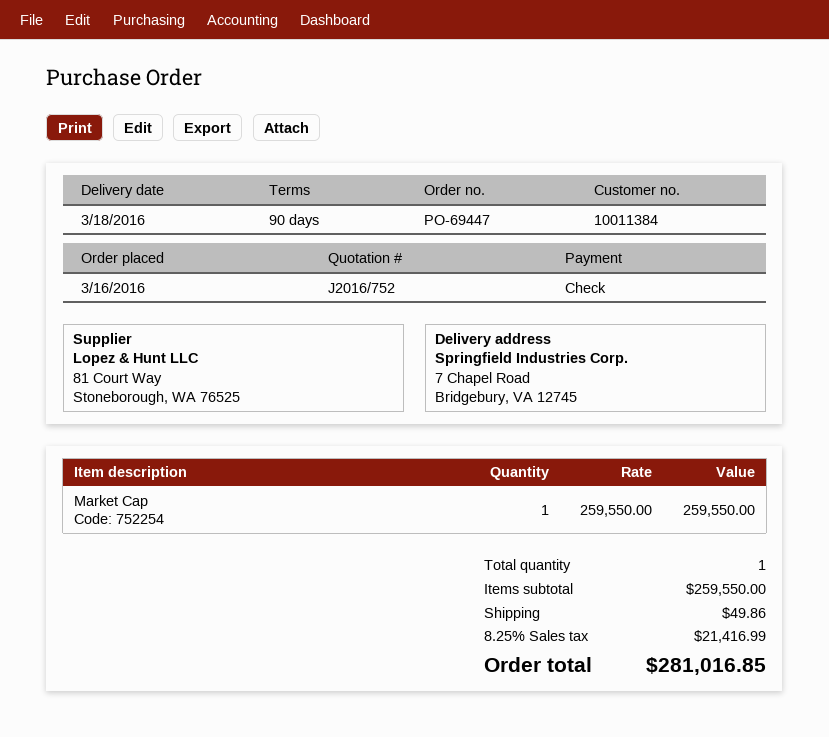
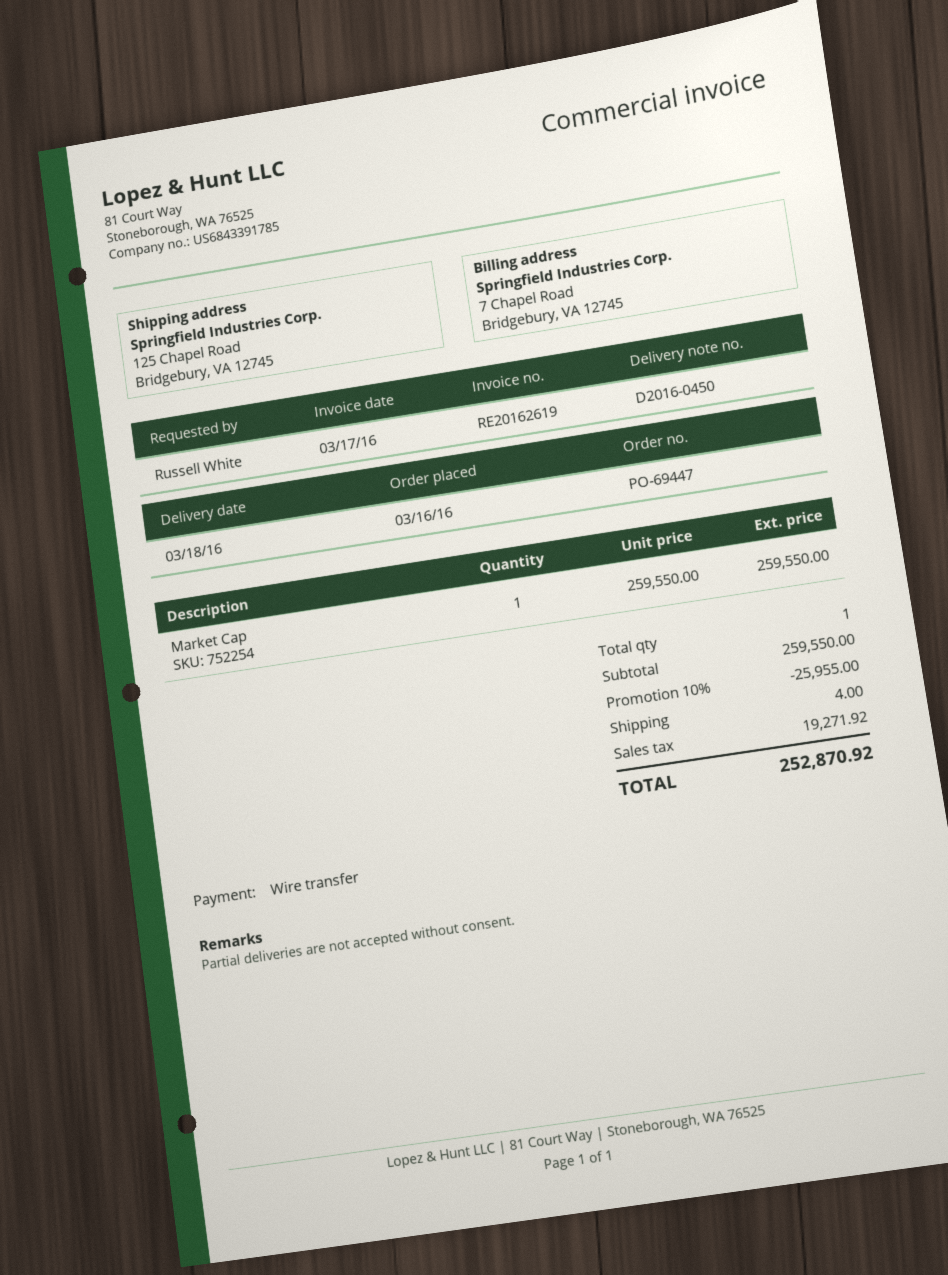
payment method: cheque -> bank transfer
ship to: 7 Chapel Road, Bridgebury, VA 12745 -> 125 Chapel Road, Bridgebury, VA 12745
discount: none -> 10% = 25955.00
shipping: 49.86 -> 4.00
tax: 21416.99 -> 19271.92
total: 281016.85 -> 252870.92

